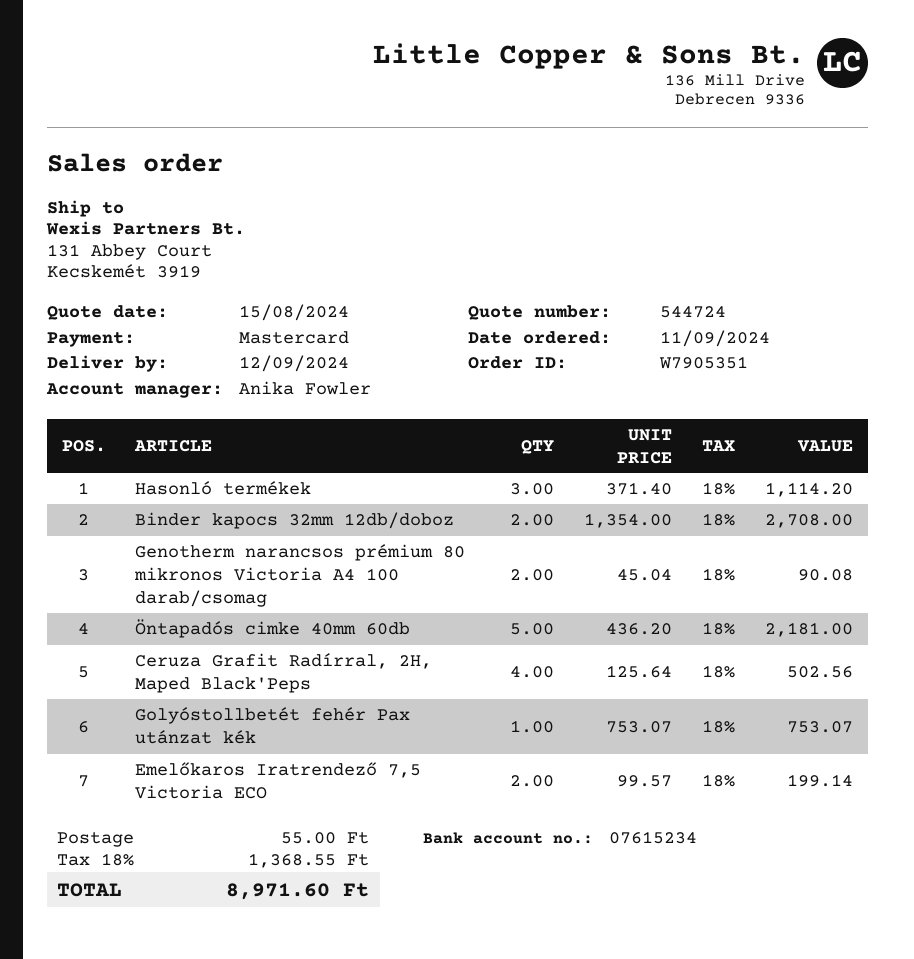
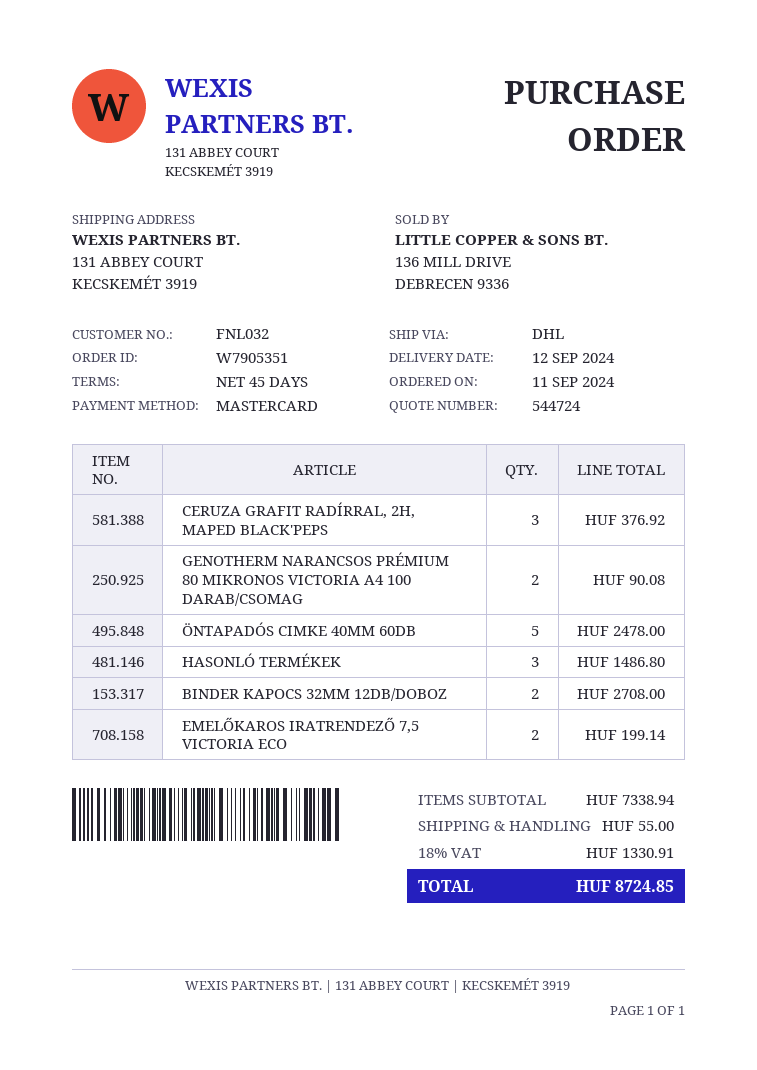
Hasonló termékek: 3 for 1114.20 -> 3 for 1486.80
Öntapadós cimke 40mm 60db: 5 for 2181.00 -> 5 for 2478.00
Ceruza Grafit Radírral, 2H, Maped Black'Peps: 4 for 502.56 -> 3 for 376.92
Golyóstollbetét fehér Pax utánzat kék: 1 for 753.07 -> none
tax: 18% = 1368.55 -> 18% = 1330.91
total: 8971.60 -> 8724.85

